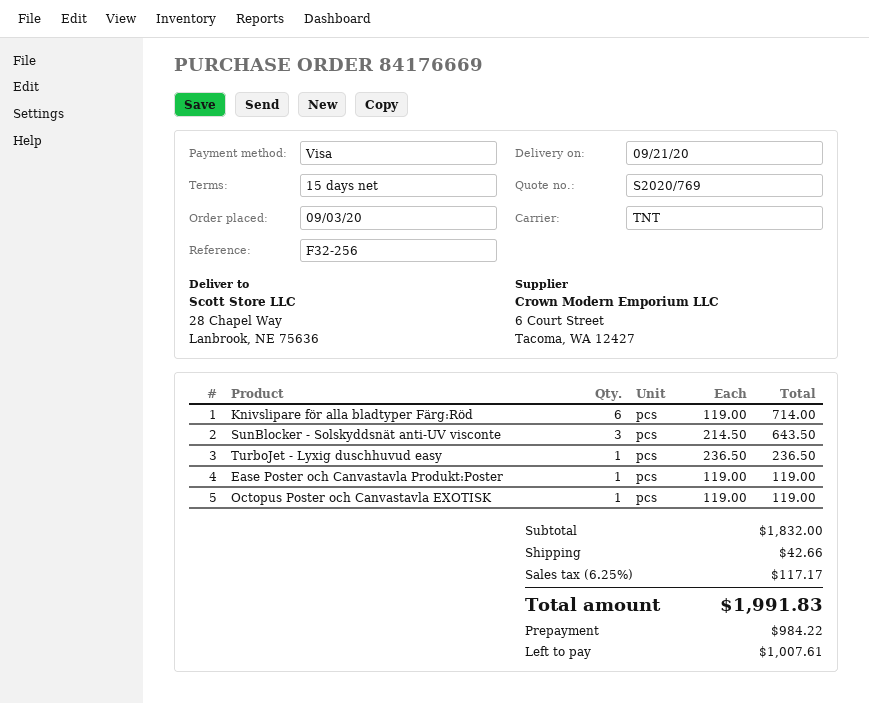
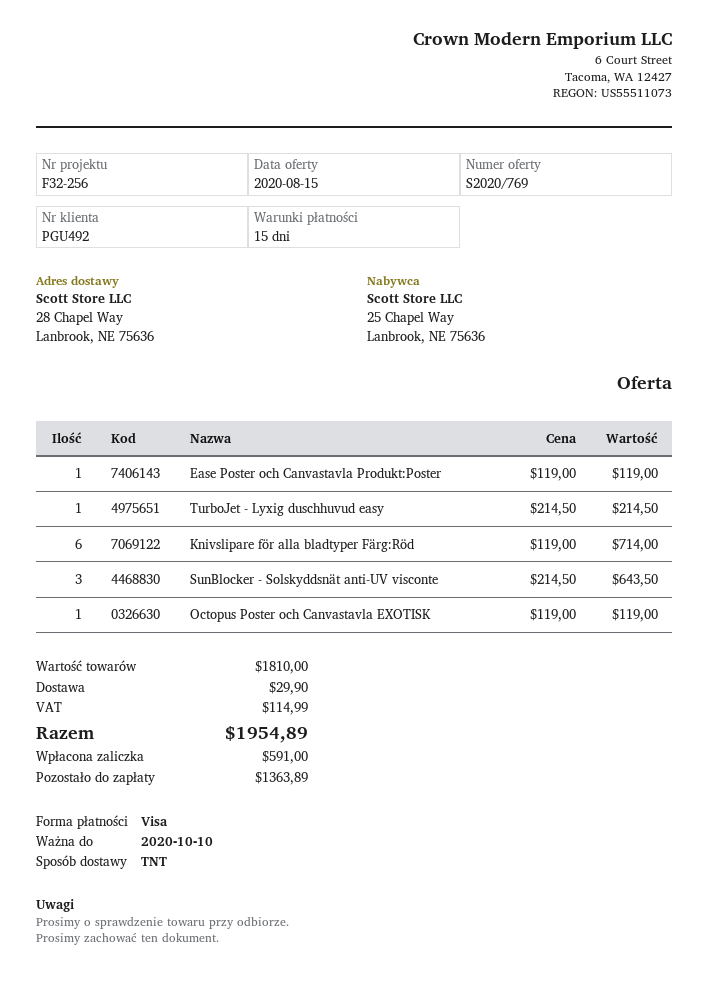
TurboJet - Lyxig duschhuvud easy: 1 x 236.50 = 236.50 -> 1 x 214.50 = 214.50
subtotal: 1832.00 -> 1810.00
shipping: 42.66 -> 29.90
tax: 117.17 -> 114.99
total: 1991.83 -> 1954.89
deposit: 984.22 -> 591.00
balance: 1007.61 -> 1363.89

